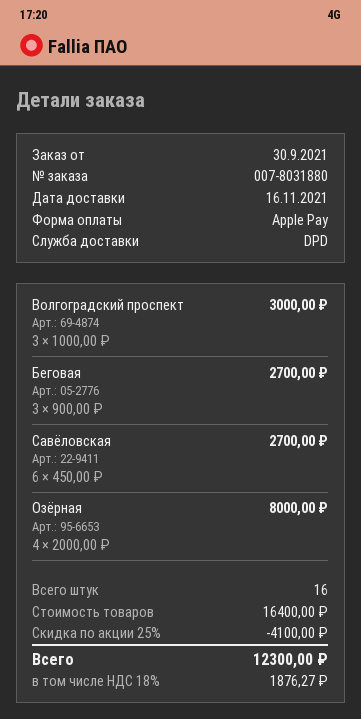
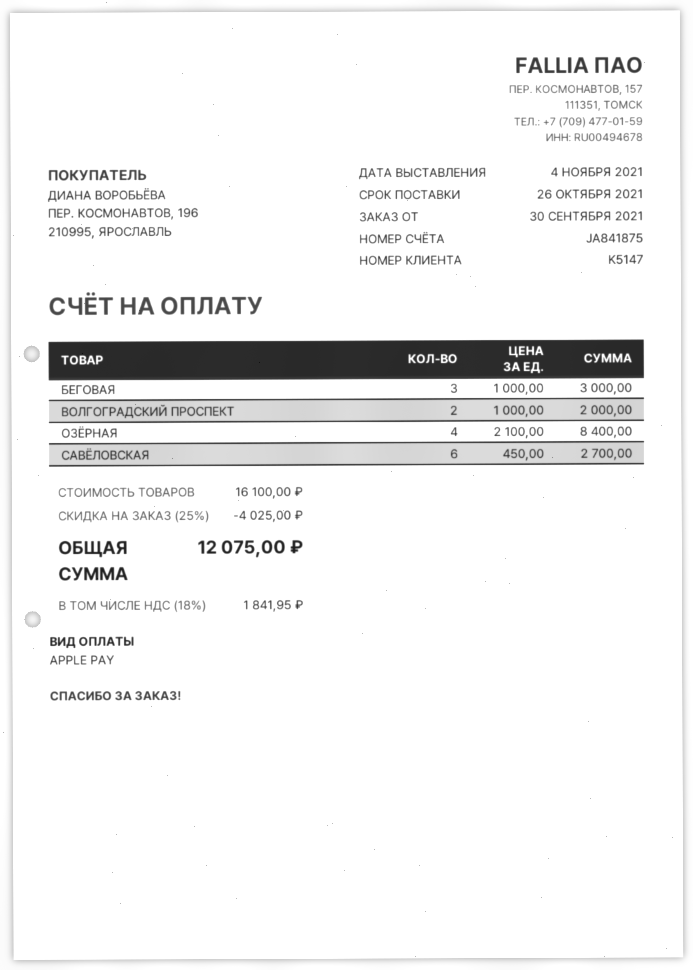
delivery date: 2021-11-16 -> 2021-10-26
Волгоградский проспект: 3 x 1000.00 = 3000.00 -> 2 x 1000.00 = 2000.00
Беговая: 3 x 900.00 = 2700.00 -> 3 x 1000.00 = 3000.00
Озёрная: 4 x 2000.00 = 8000.00 -> 4 x 2100.00 = 8400.00
subtotal: 16400.00 -> 16100.00
discount: 25% = 4100.00 -> 25% = 4025.00
tax: 18% = 1876.27 -> 18% = 1841.95
total: 12300.00 -> 12075.00

